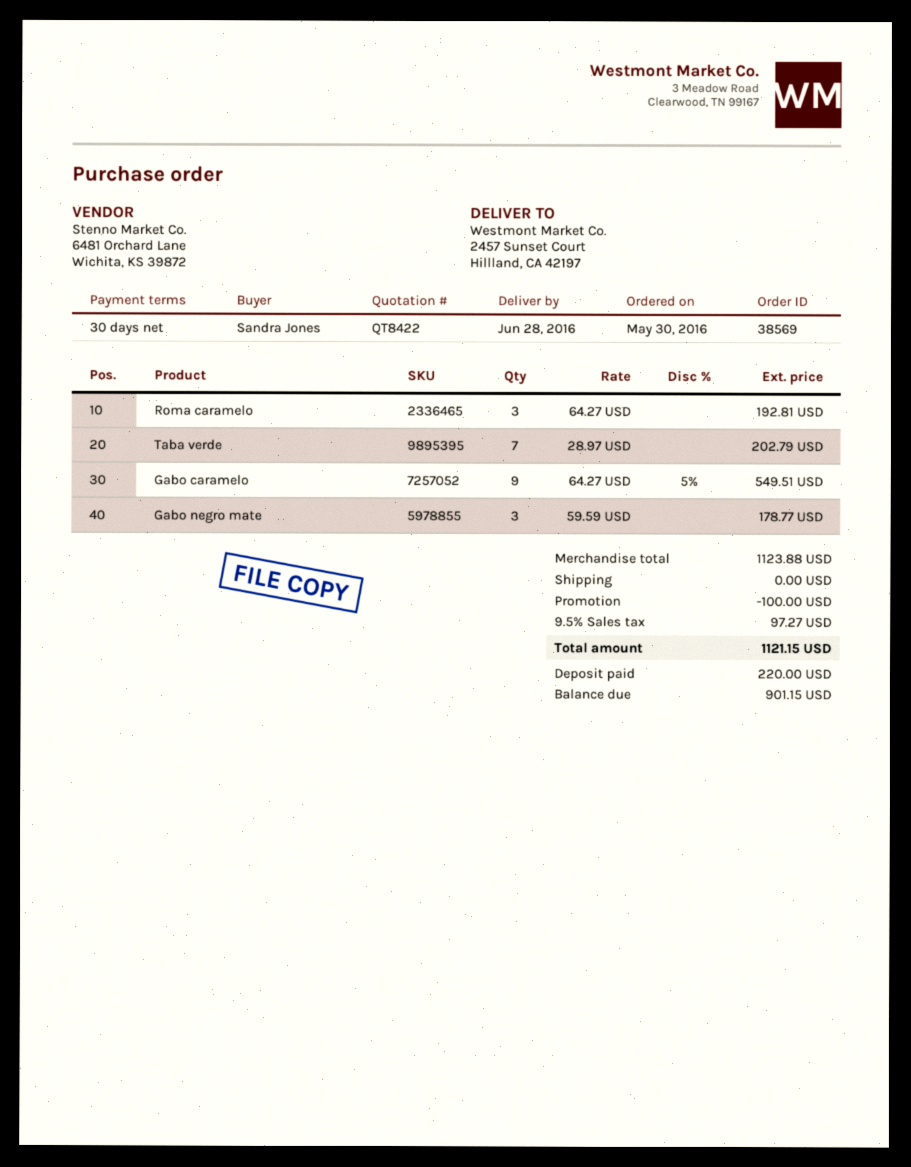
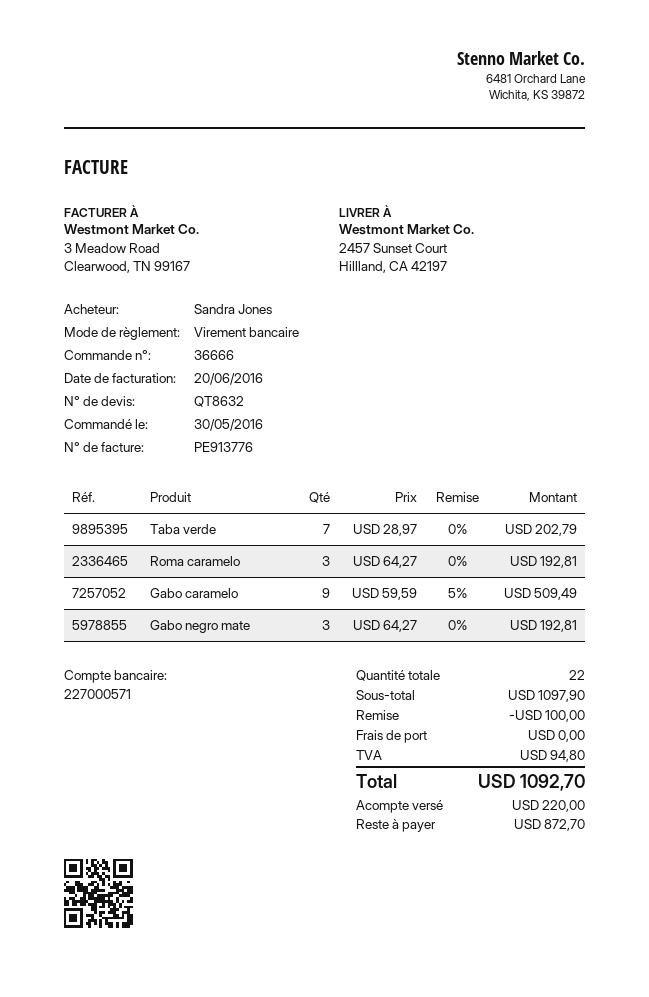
quote number: QT8422 -> QT8632
order number: 38569 -> 36666
Gabo caramelo: 9 x 64.27 - 5% = 549.51 -> 9 x 59.59 - 5% = 509.49
Gabo negro mate: 3 x 59.59 = 178.77 -> 3 x 64.27 = 192.81
subtotal: 1123.88 -> 1097.90
tax: 97.27 -> 94.80
total: 1121.15 -> 1092.70
balance: 901.15 -> 872.70

